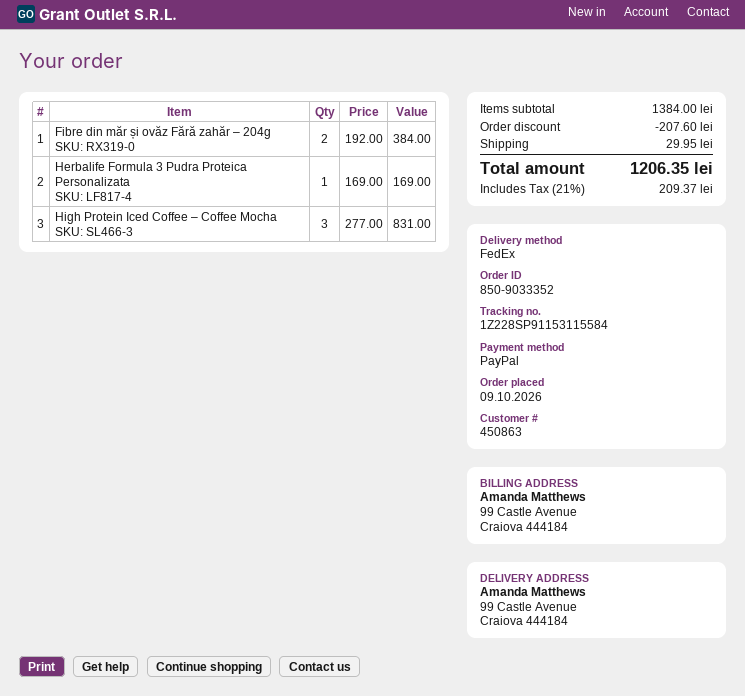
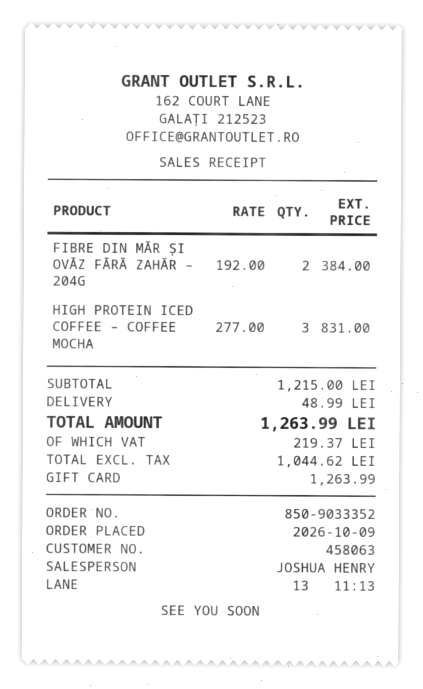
customer number: 450863 -> 458063
payment method: PayPal -> gift card
Herbalife Formula 3 Pudra Proteica Personalizata: 1 x 169.00 = 169.00 -> none
subtotal: 1384.00 -> 1215.00
discount: 207.60 -> none
shipping: 29.95 -> 48.99
tax: 209.37 -> 219.37
total: 1206.35 -> 1263.99

